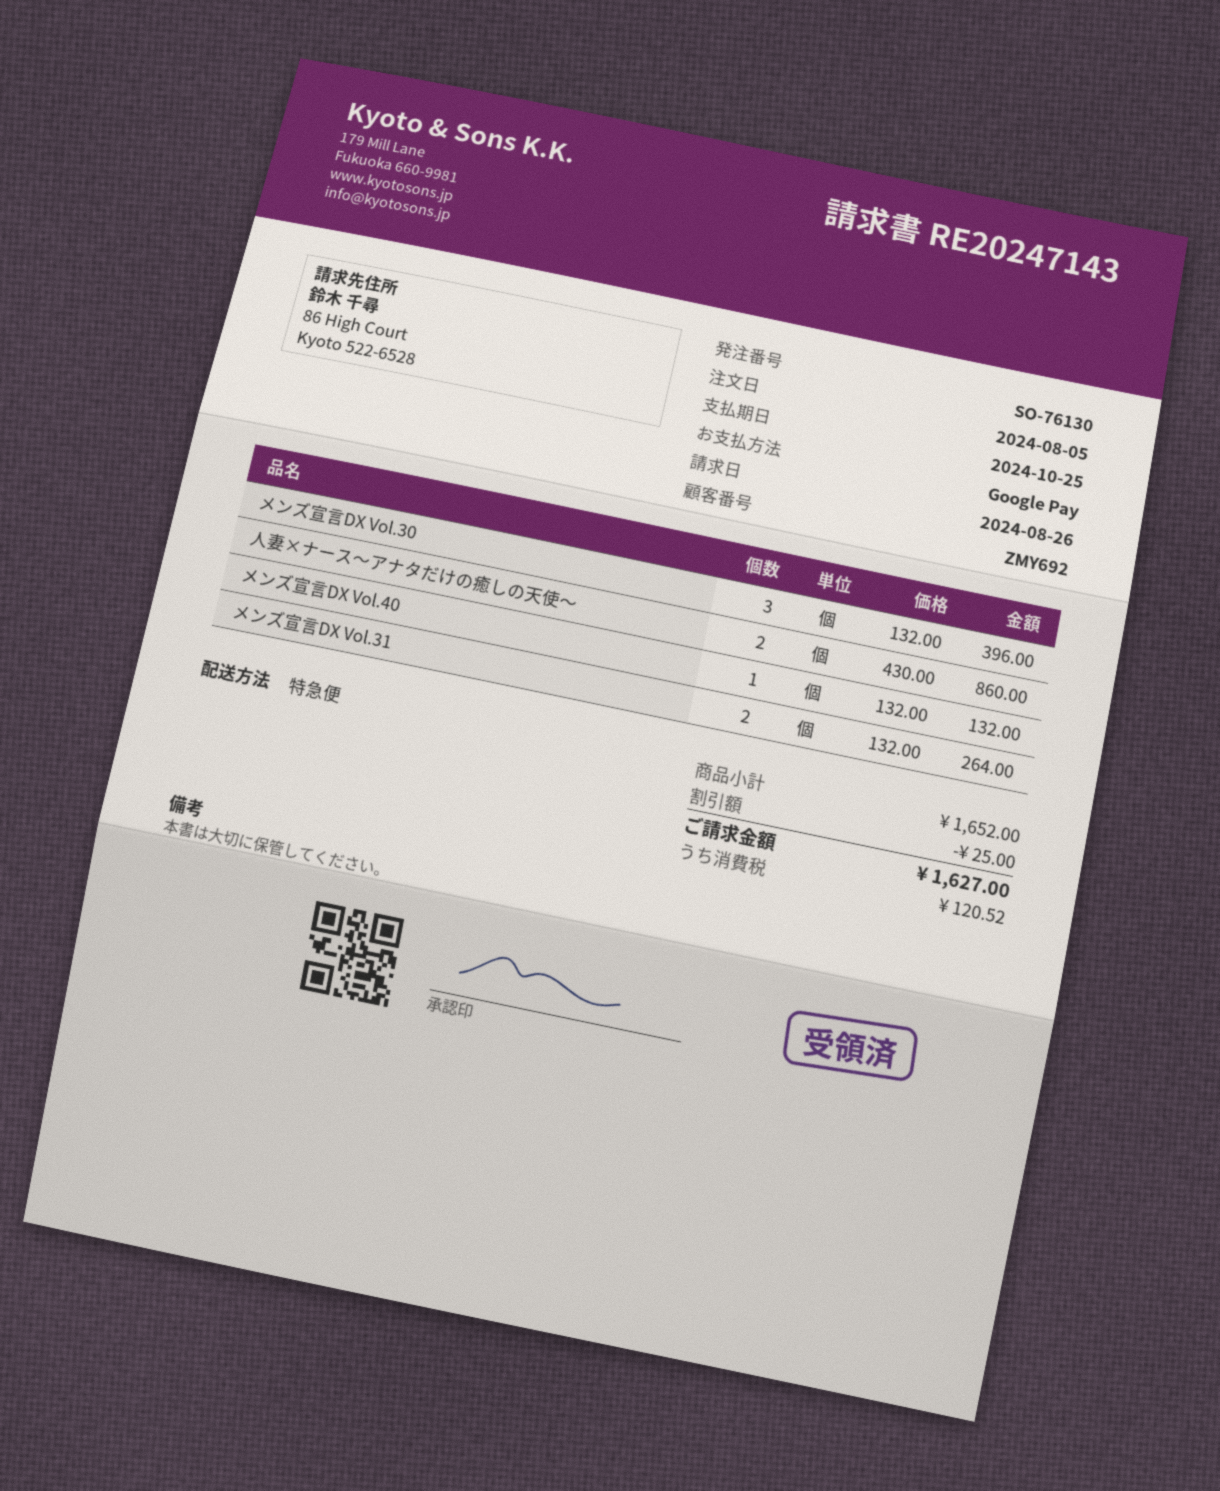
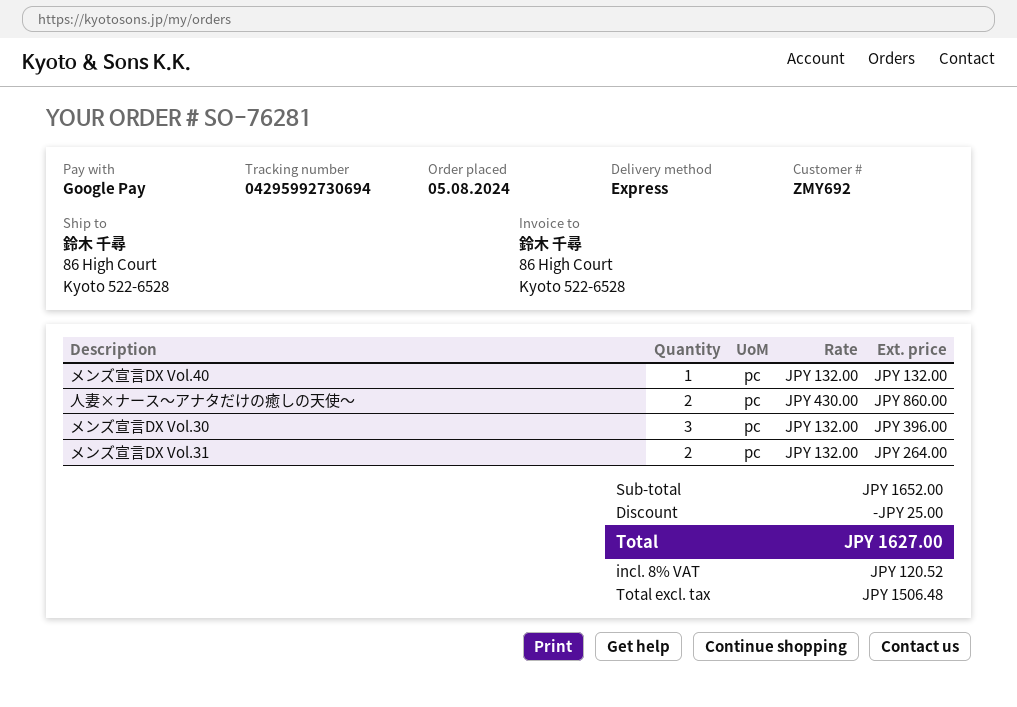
order number: SO-76130 -> SO-76281

